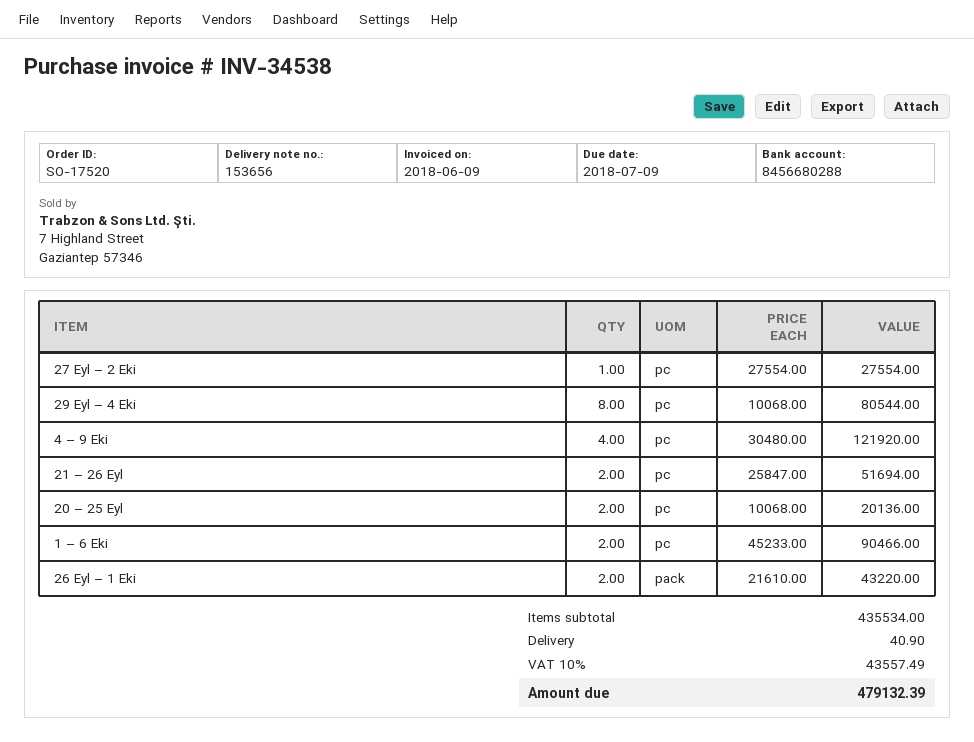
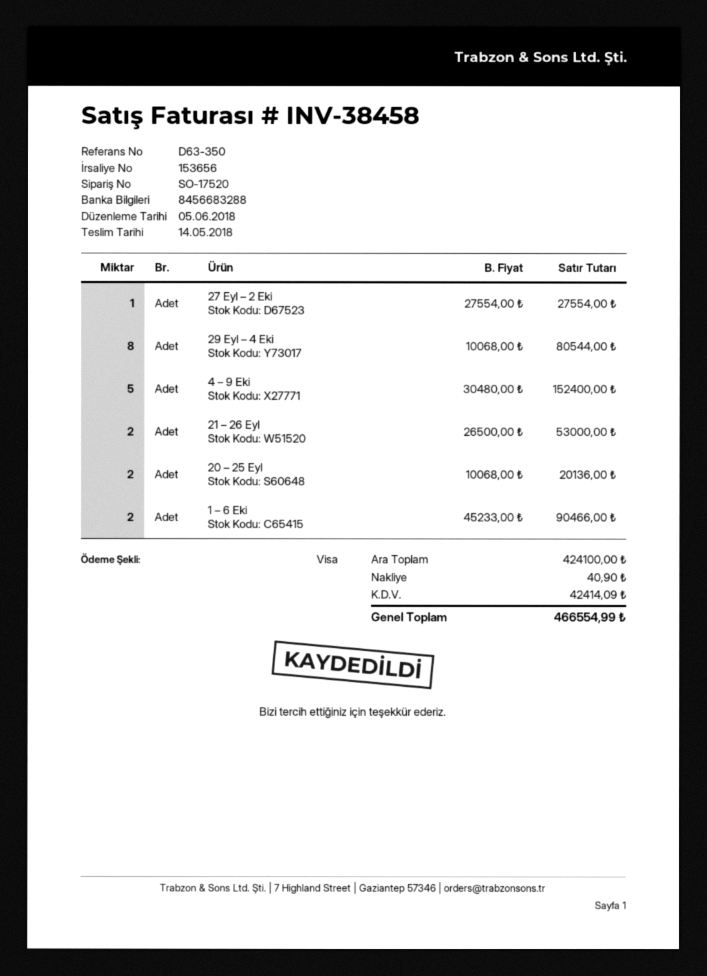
invoice number: INV-34538 -> INV-38458
invoice date: 2018-06-09 -> 2018-06-05
bank account: 8456680288 -> 8456683288
4 – 9 Eki: 4 x 30480.00 = 121920.00 -> 5 x 30480.00 = 152400.00
21 – 26 Eyl: 2 x 25847.00 = 51694.00 -> 2 x 26500.00 = 53000.00
26 Eyl – 1 Eki: 2 x 21610.00 = 43220.00 -> none
subtotal: 435534.00 -> 424100.00
tax: 43557.49 -> 42414.09
total: 479132.39 -> 466554.99

